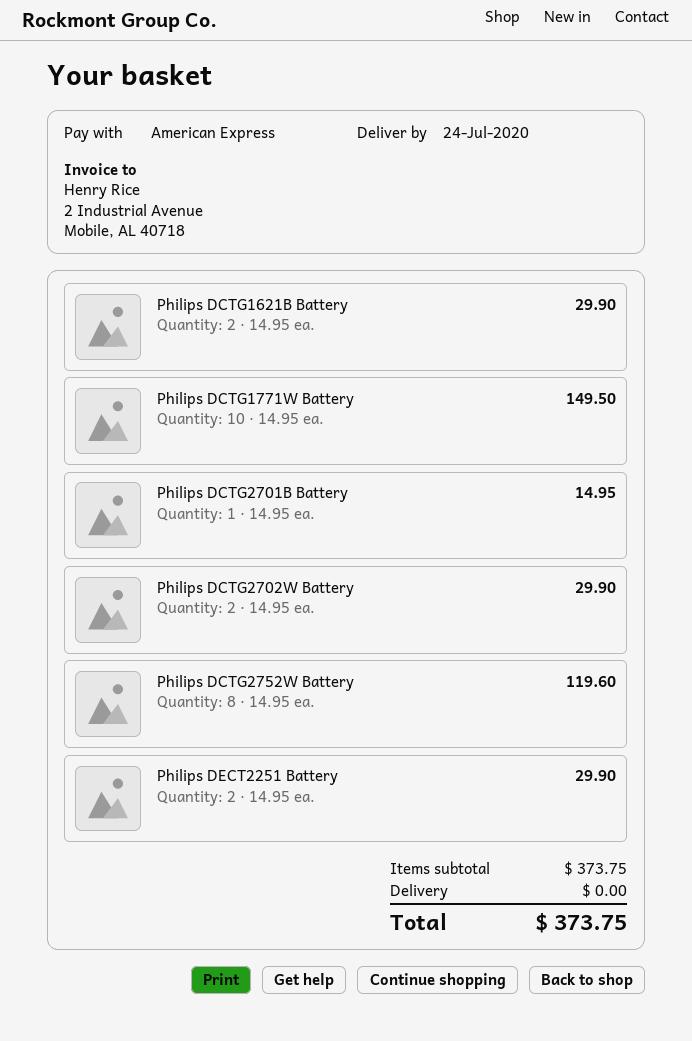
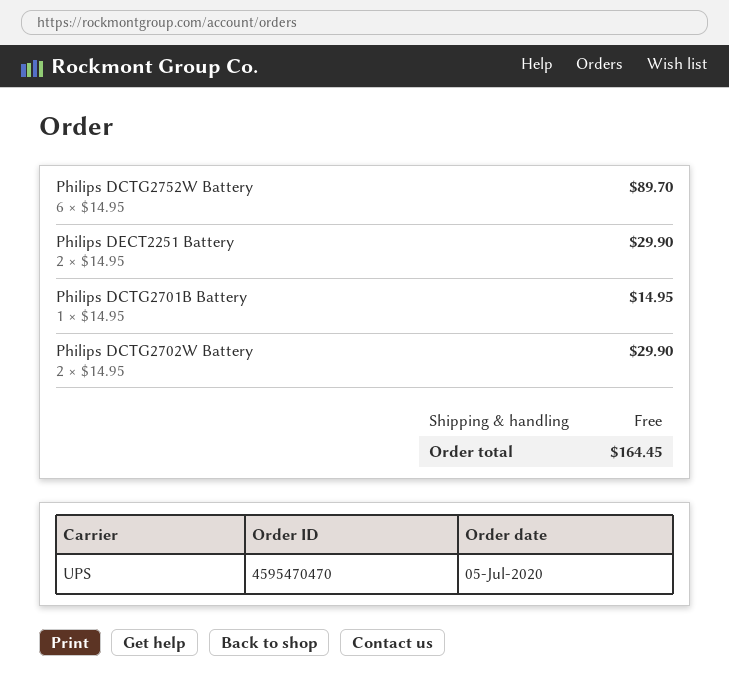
Philips DCTG1621B Battery: 2 x 14.95 = 29.90 -> none
Philips DCTG1771W Battery: 10 x 14.95 = 149.50 -> none
Philips DCTG2752W Battery: 8 x 14.95 = 119.60 -> 6 x 14.95 = 89.70
total: 373.75 -> 164.45

